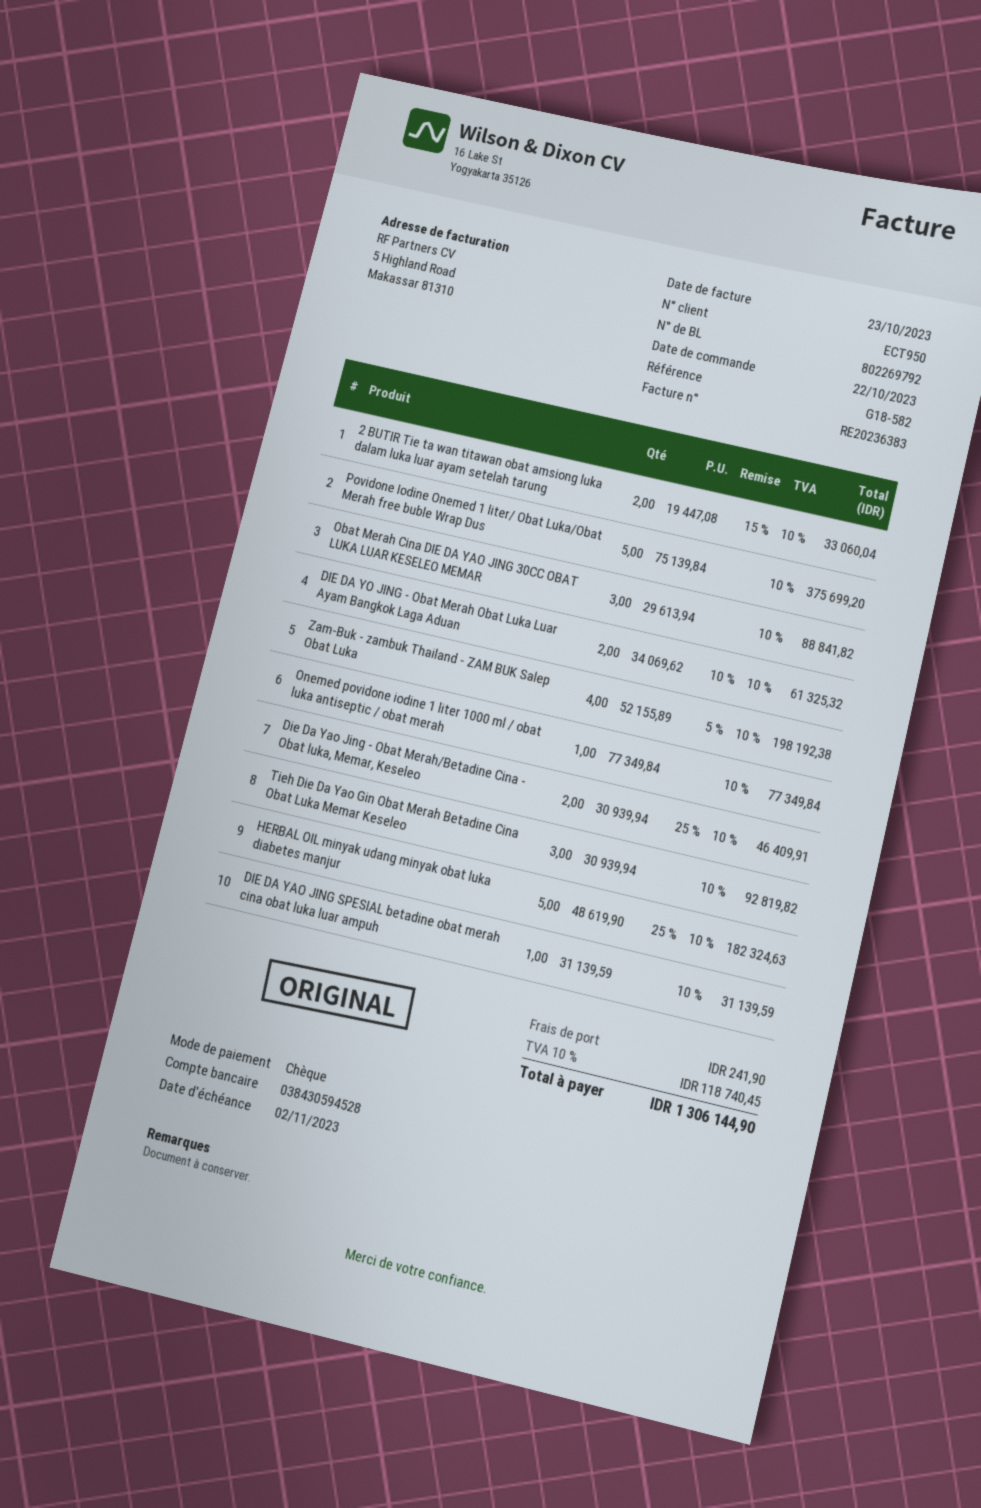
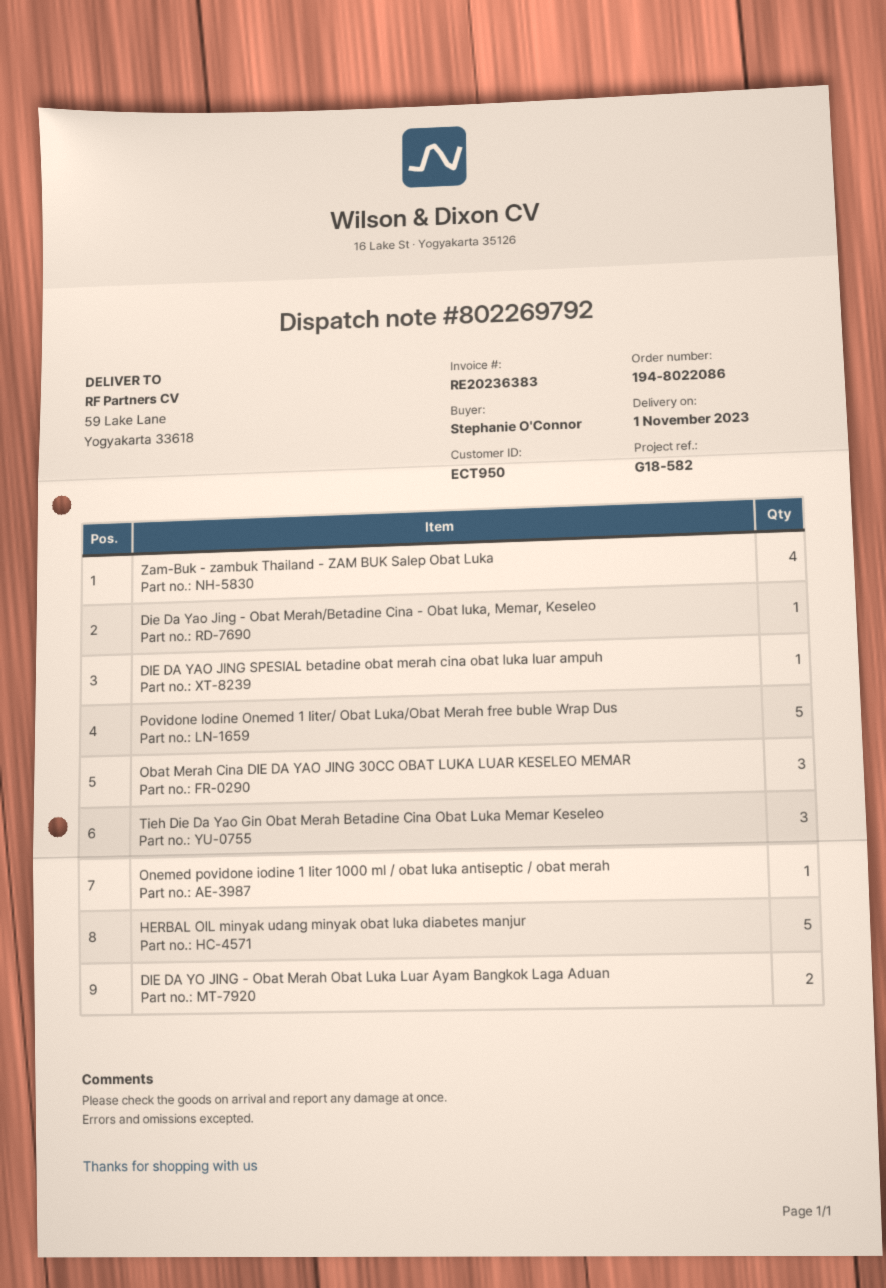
2 BUTIR Tie ta wan titawan obat amsiong luka dalam luka luar ayam setelah tarung: 2 -> none
Die Da Yao Jing - Obat Merah/Betadine Cina - Obat luka, Memar, Keseleo: 2 -> 1

